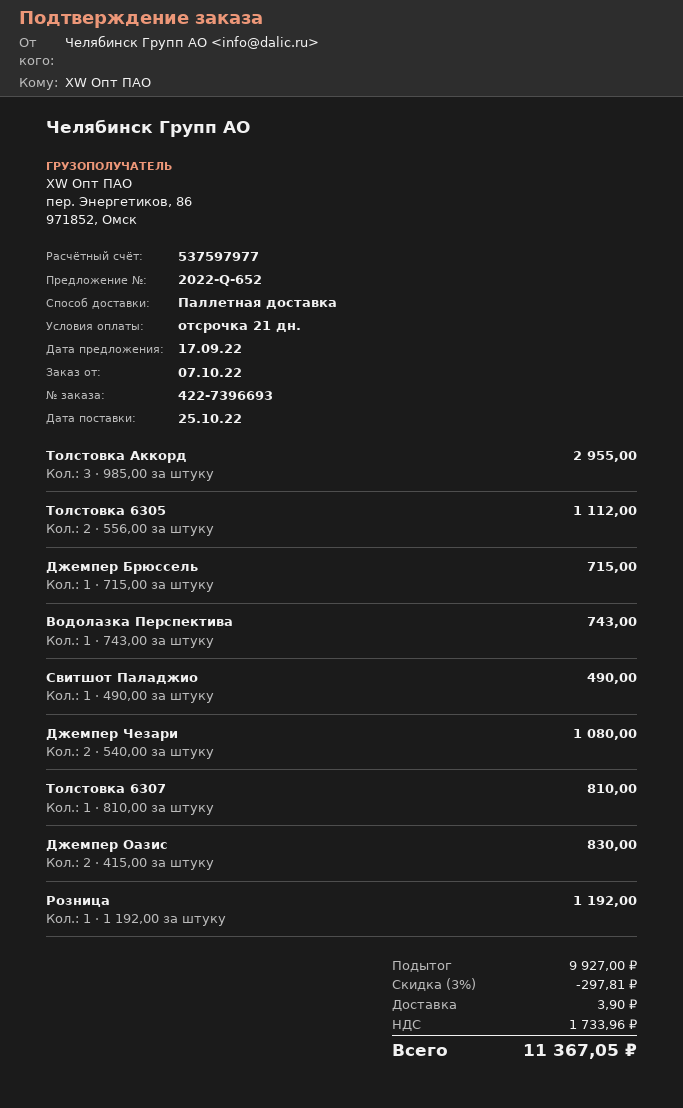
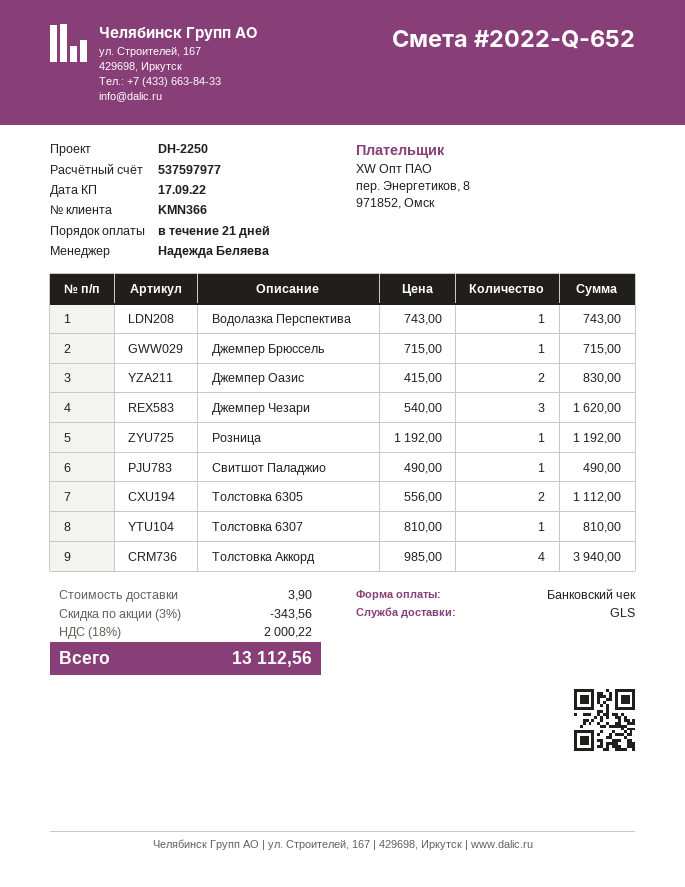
shipping method: pallet freight -> GLS
Толстовка Аккорд: 3 x 985.00 = 2955.00 -> 4 x 985.00 = 3940.00
Джемпер Чезари: 2 x 540.00 = 1080.00 -> 3 x 540.00 = 1620.00
discount: 3% = 297.81 -> 3% = 343.56
tax: 1733.96 -> 2000.22
total: 11367.05 -> 13112.56

